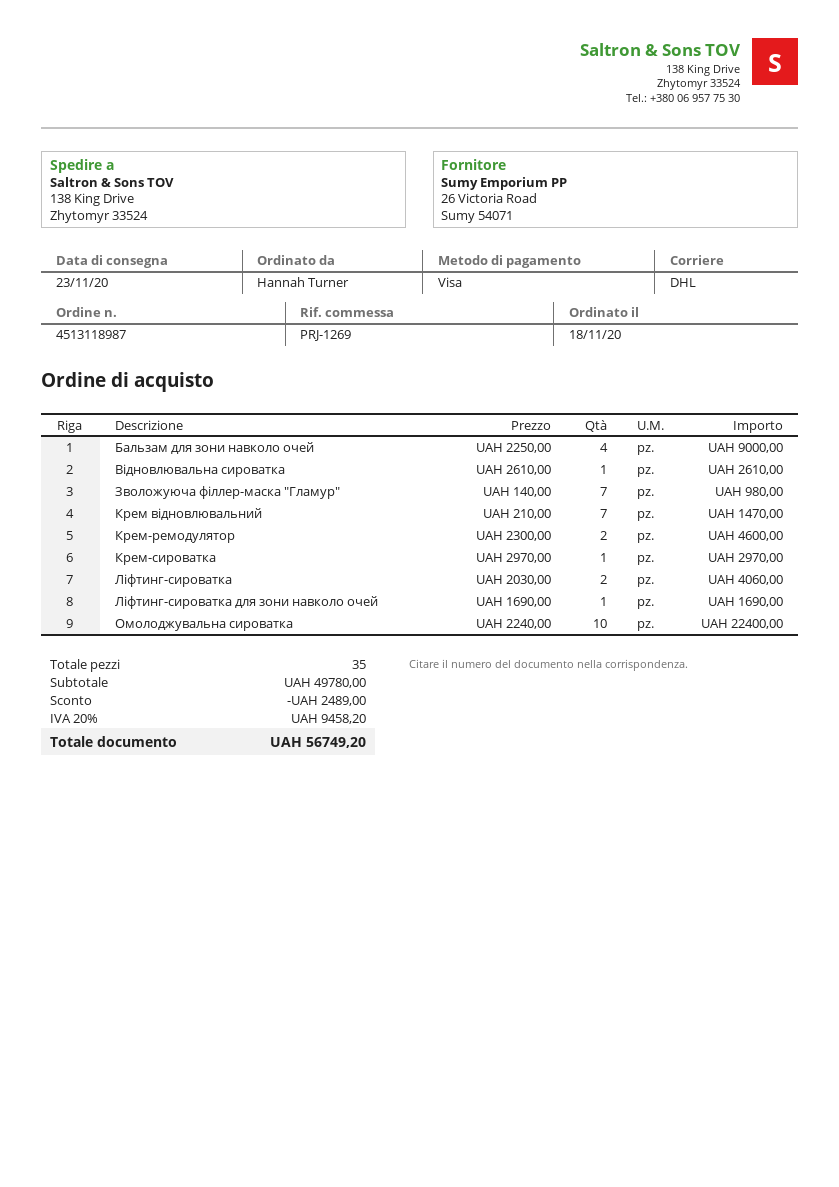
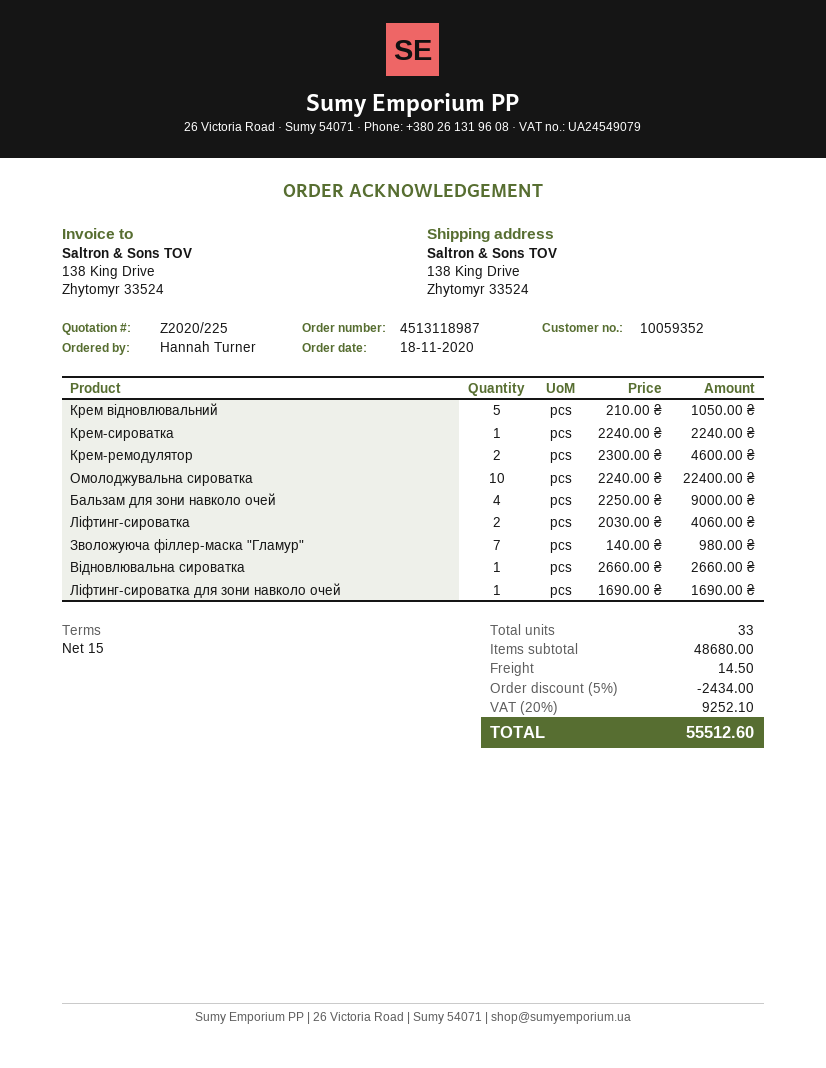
Відновлювальна сироватка: 1 x 2610.00 = 2610.00 -> 1 x 2660.00 = 2660.00
Крем відновлювальний: 7 x 210.00 = 1470.00 -> 5 x 210.00 = 1050.00
Крем-сироватка: 1 x 2970.00 = 2970.00 -> 1 x 2240.00 = 2240.00
total quantity: 35 -> 33
subtotal: 49780.00 -> 48680.00
discount: 2489.00 -> 2434.00
shipping: none -> 14.50
tax: 20% = 9458.20 -> 20% = 9252.10
total: 56749.20 -> 55512.60

